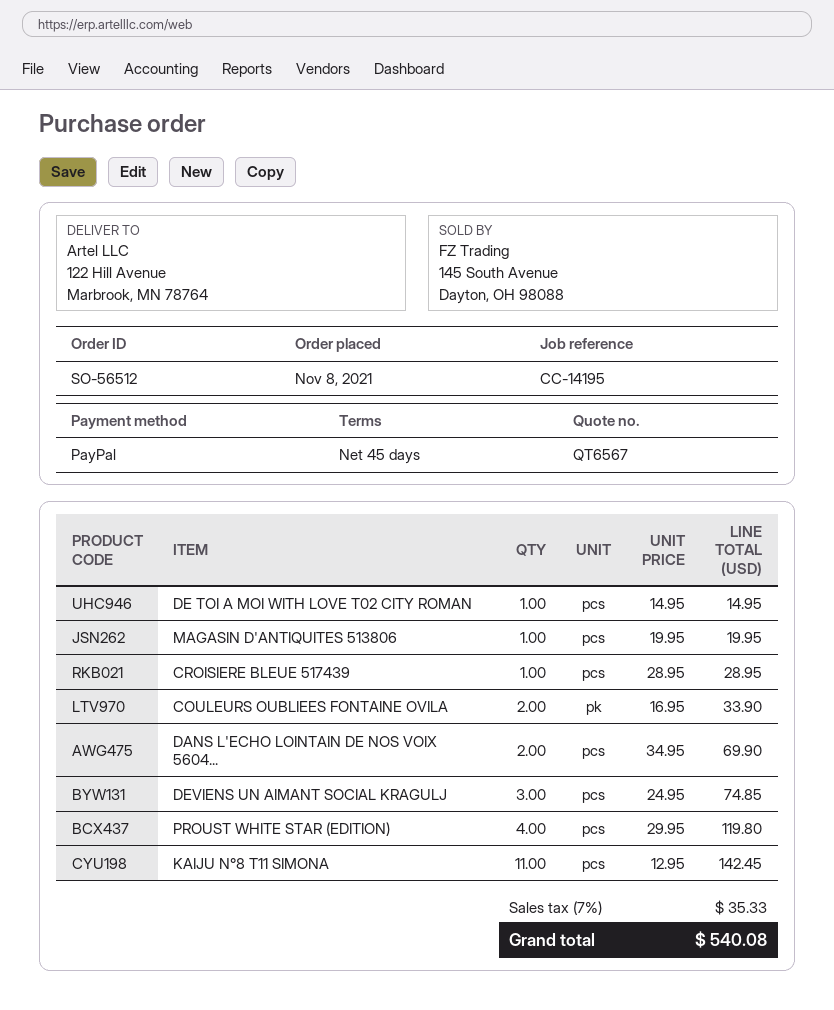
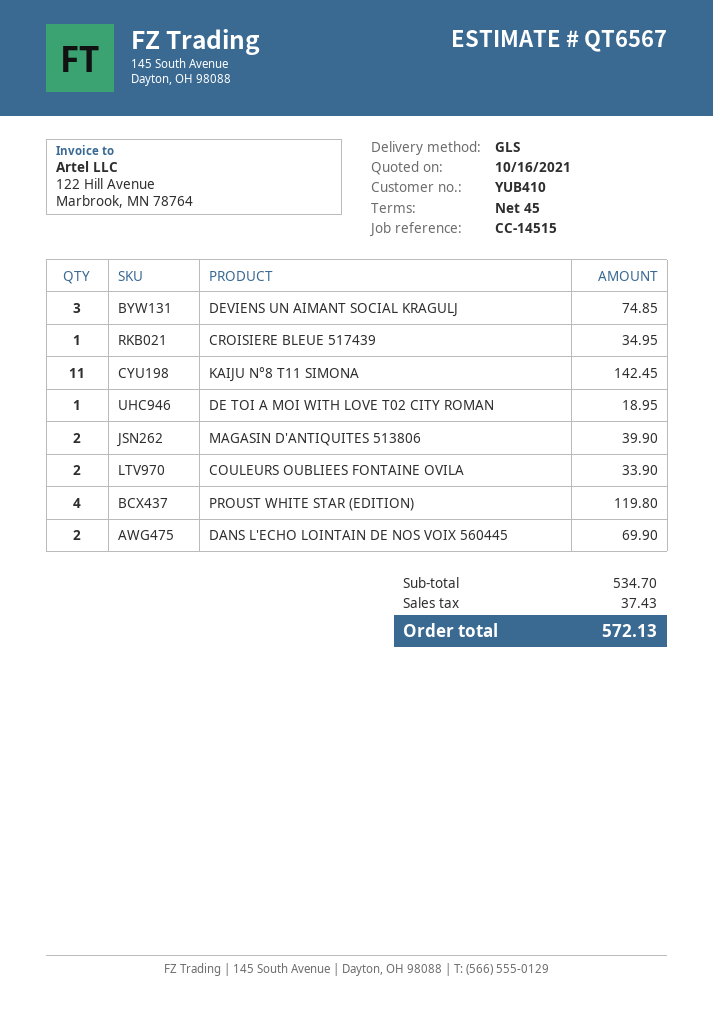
reference: CC-14195 -> CC-14515
DE TOI A MOI WITH LOVE T02 CITY ROMAN: 1 for 14.95 -> 1 for 18.95
MAGASIN D'ANTIQUITES 513806: 1 for 19.95 -> 2 for 39.90
CROISIERE BLEUE 517439: 1 for 28.95 -> 1 for 34.95
tax: 35.33 -> 37.43
total: 540.08 -> 572.13

